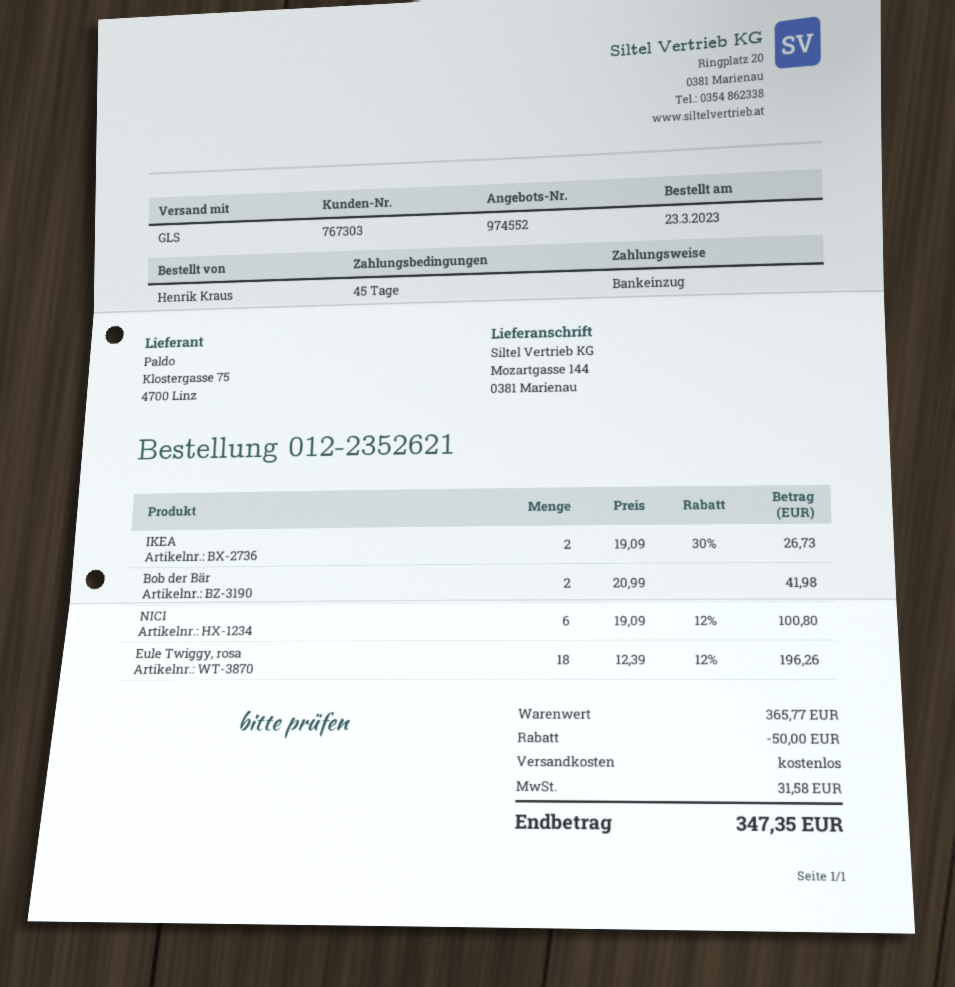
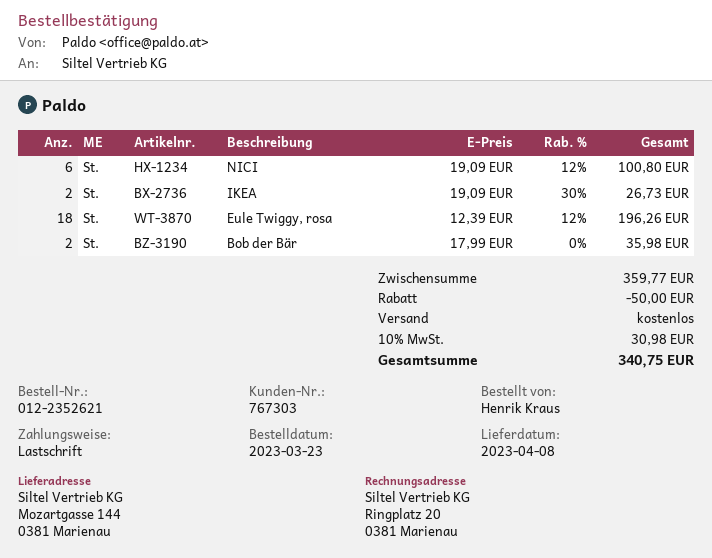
Bob der Bär: 2 x 20.99 = 41.98 -> 2 x 17.99 = 35.98
subtotal: 365.77 -> 359.77
tax: 31.58 -> 30.98
total: 347.35 -> 340.75

